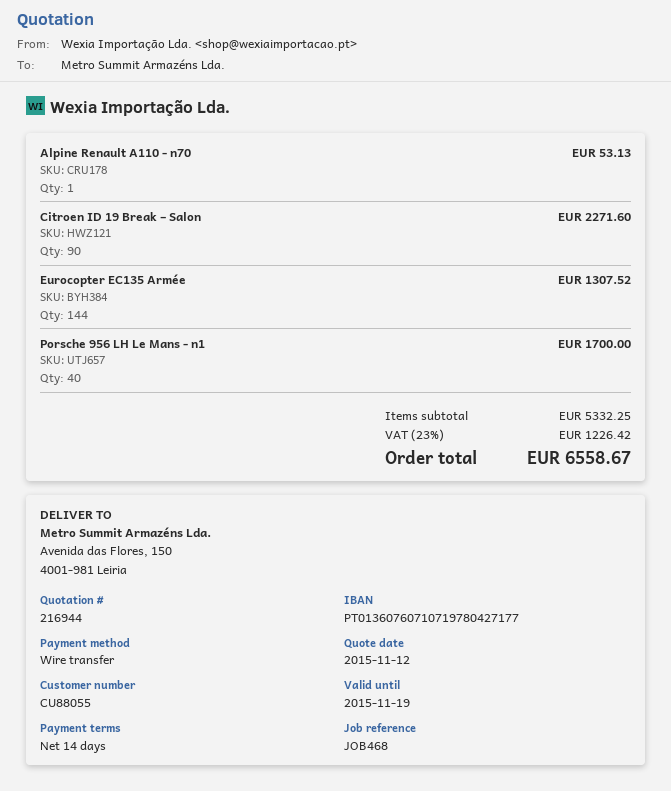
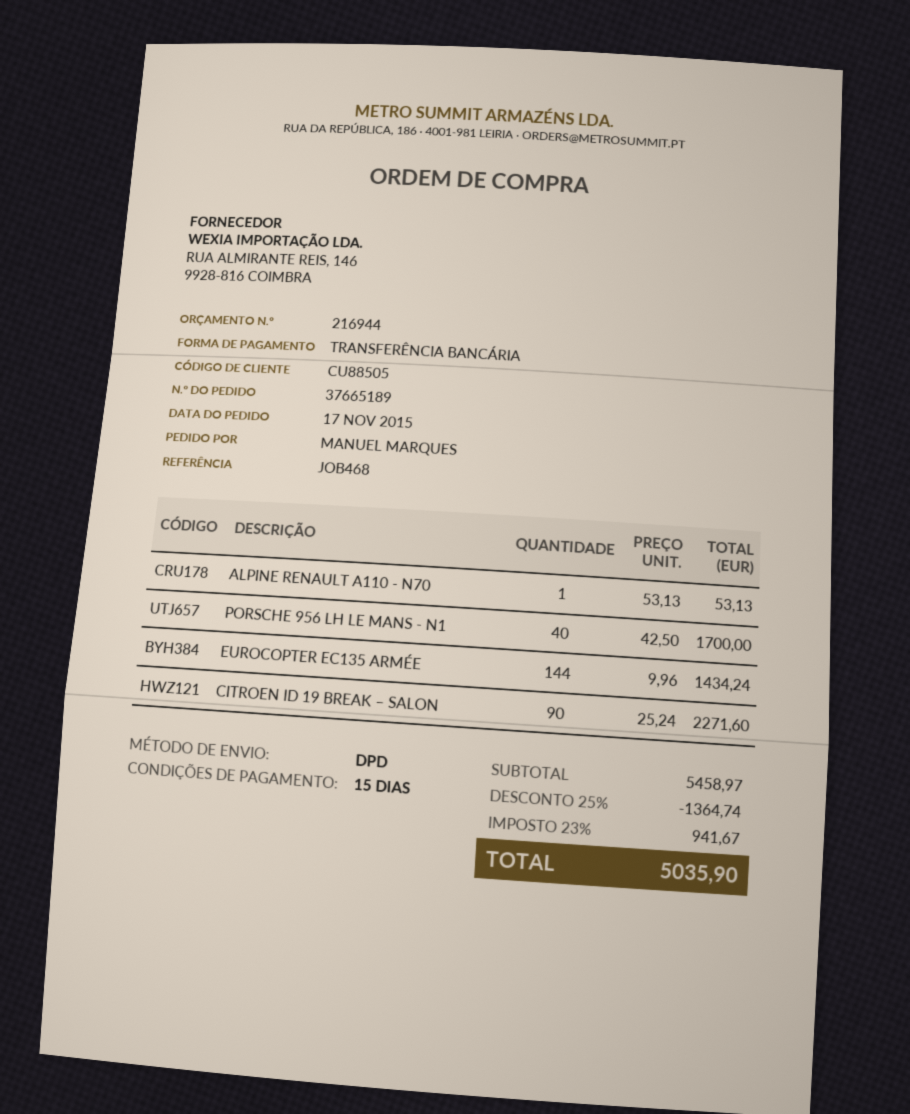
payment terms: 14 days -> 15 days
customer number: CU88055 -> CU88505
Eurocopter EC135 Armée: 144 for 1307.52 -> 144 for 1434.24
subtotal: 5332.25 -> 5458.97
discount: none -> 25% = 1364.74
tax: 23% = 1226.42 -> 23% = 941.67
total: 6558.67 -> 5035.90

